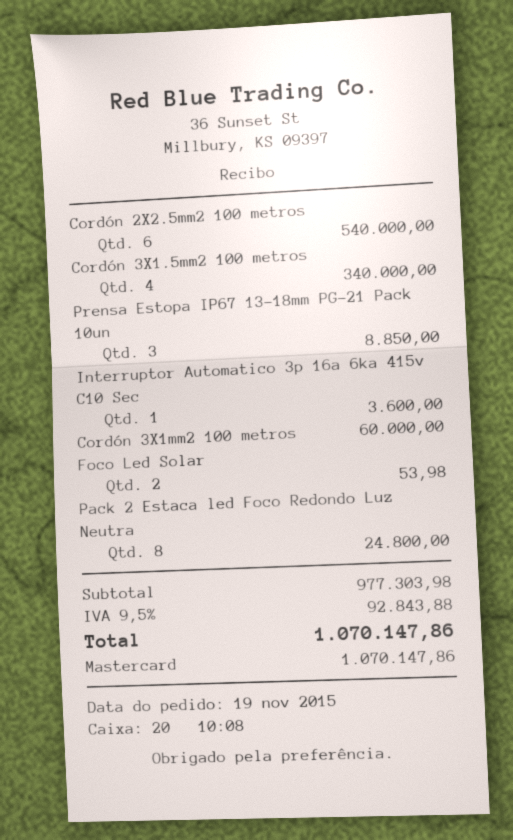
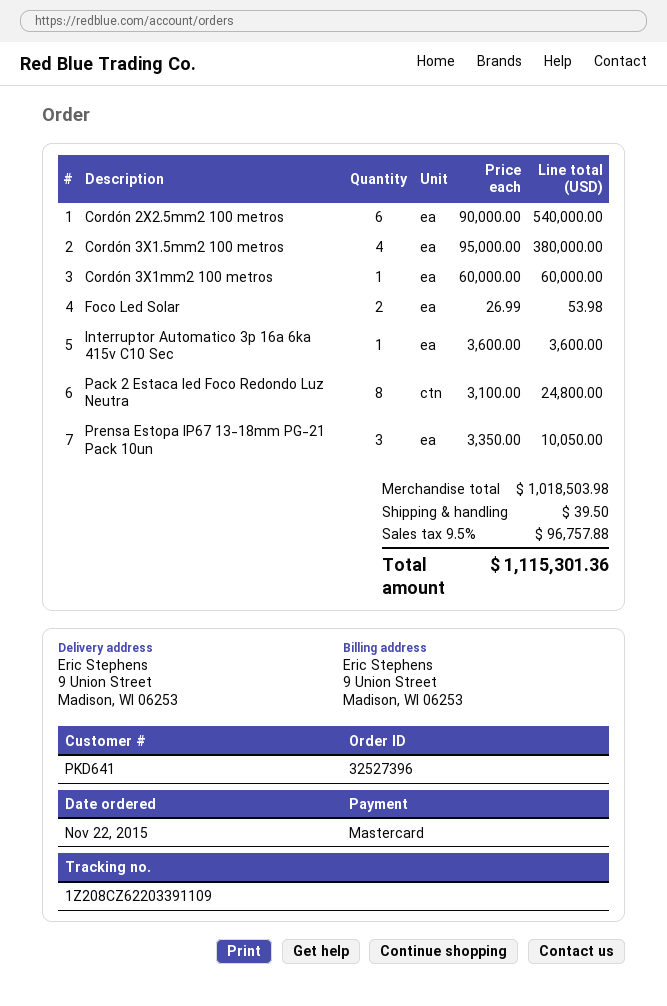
order date: 2015-11-19 -> 2015-11-22
Cordón 3X1.5mm2 100 metros: 4 for 340000.00 -> 4 for 380000.00
Prensa Estopa IP67 13-18mm PG-21 Pack 10un: 3 for 8850.00 -> 3 for 10050.00
subtotal: 977303.98 -> 1018503.98
shipping: none -> 39.50
tax: 9.5% = 92843.88 -> 9.5% = 96757.88
total: 1070147.86 -> 1115301.36

